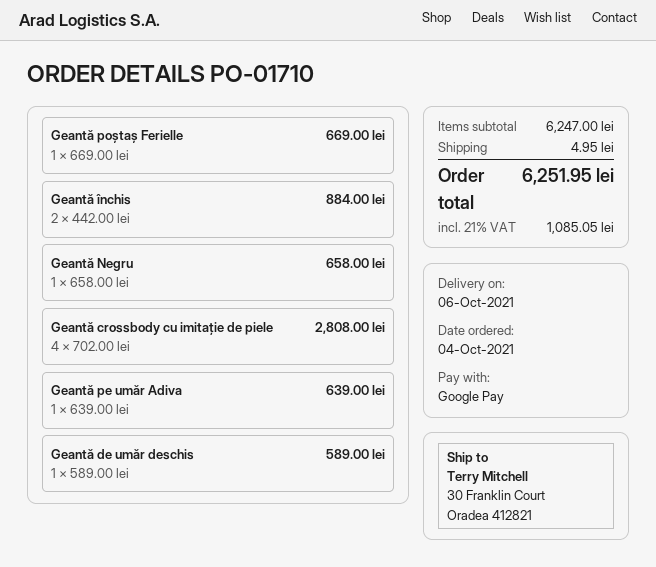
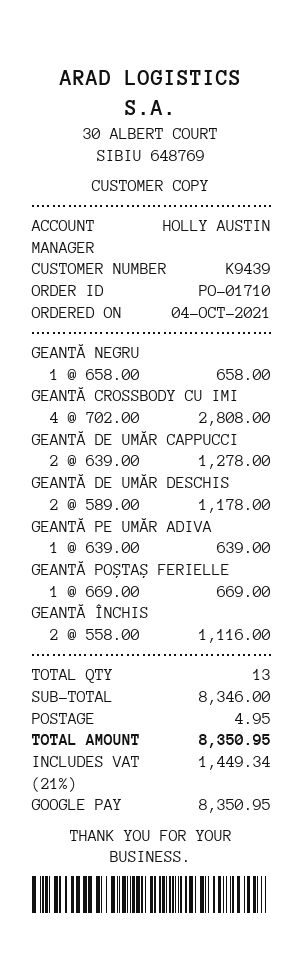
Geantă închis: 2 x 442.00 = 884.00 -> 2 x 558.00 = 1116.00
Geantă de umăr deschis: 1 x 589.00 = 589.00 -> 2 x 589.00 = 1178.00
GEANTĂ DE UMĂR CAPPUCCI: none -> 2 x 639.00 = 1278.00
subtotal: 6247.00 -> 8346.00
tax: 21% = 1085.05 -> 21% = 1449.34
total: 6251.95 -> 8350.95

